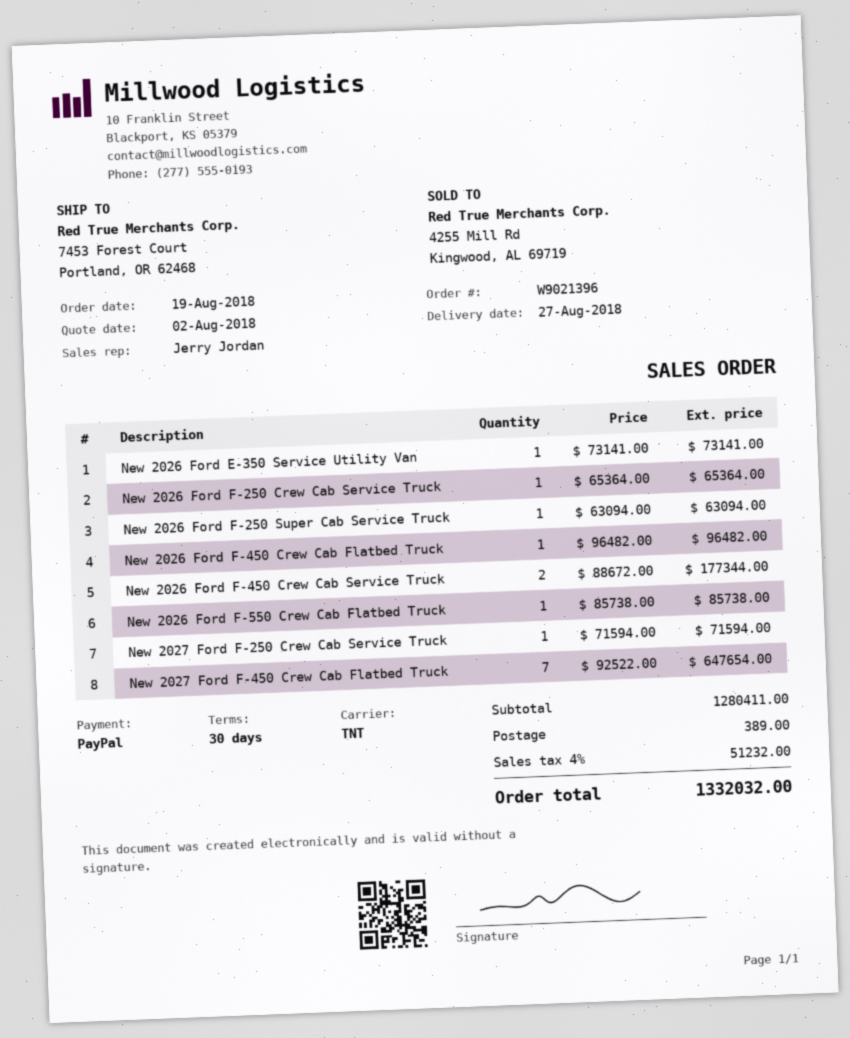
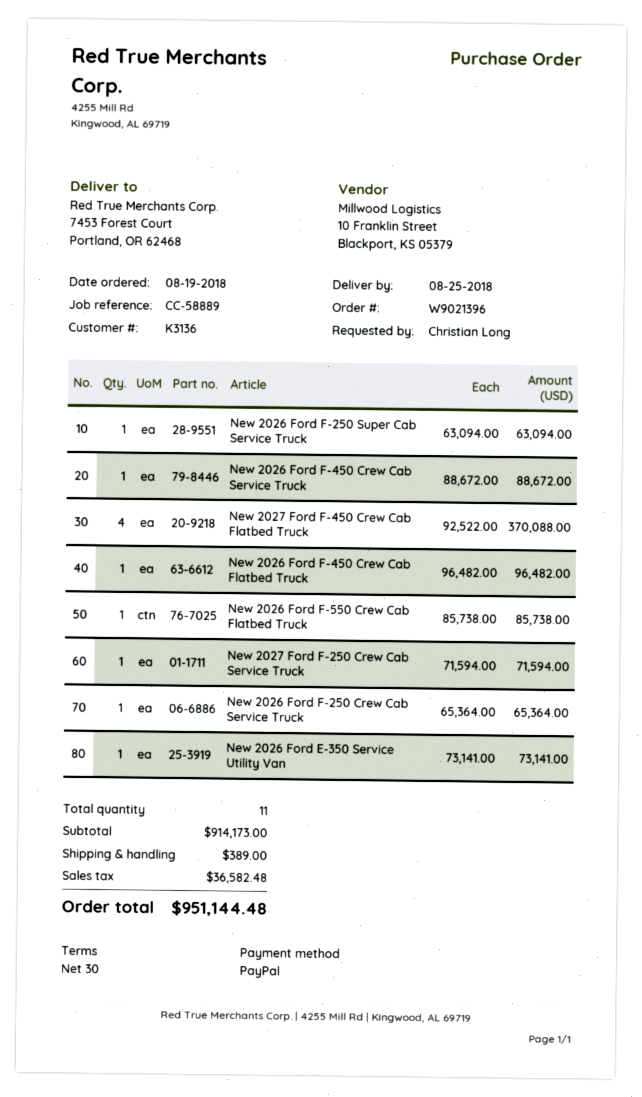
delivery date: 2018-08-27 -> 2018-08-25
New 2026 Ford F-450 Crew Cab Service Truck: 2 x 88672.00 = 177344.00 -> 1 x 88672.00 = 88672.00
New 2027 Ford F-450 Crew Cab Flatbed Truck: 7 x 92522.00 = 647654.00 -> 4 x 92522.00 = 370088.00
subtotal: 1280411.00 -> 914173.00
tax: 51232.00 -> 36582.48
total: 1332032.00 -> 951144.48

